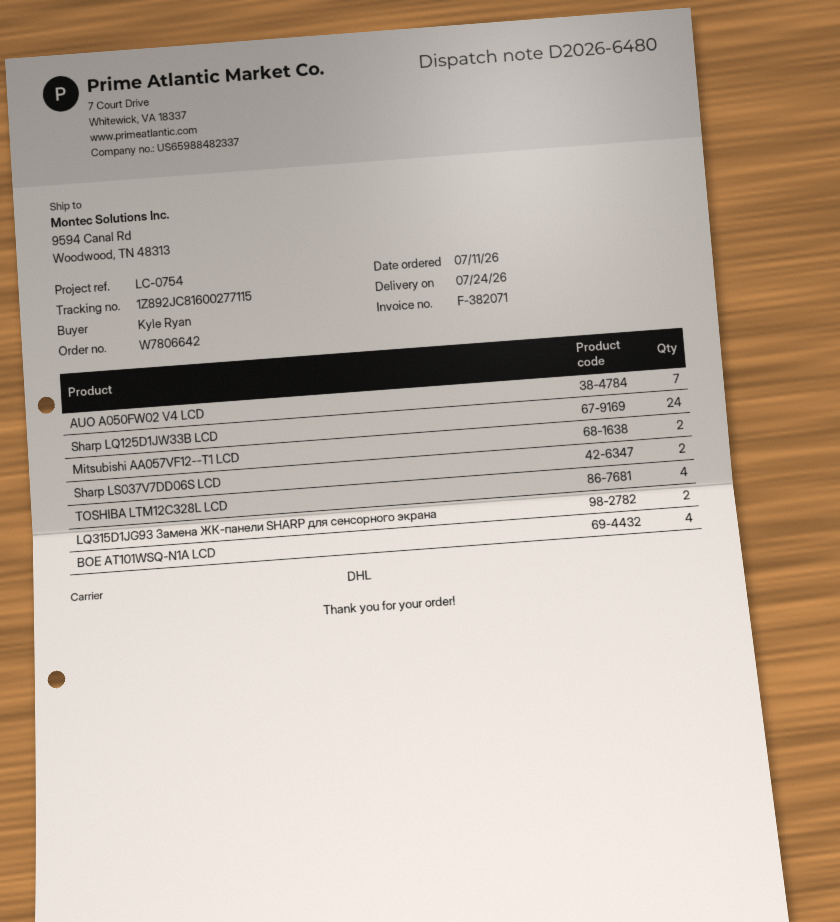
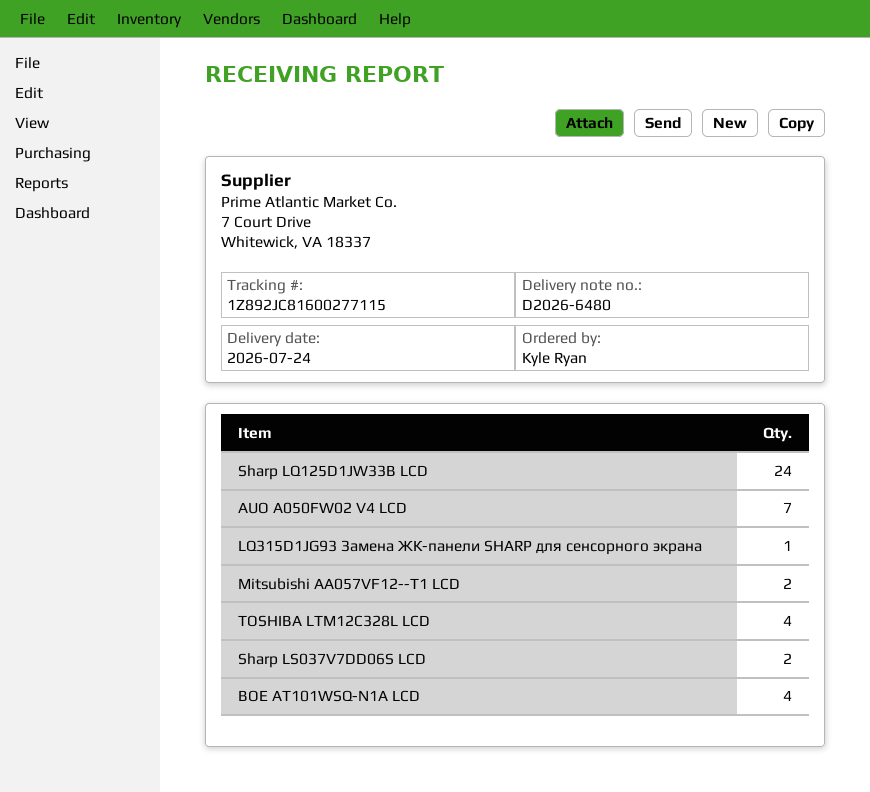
LQ315D1JG93 Замена ЖК-панели SHARP для сенсорного экрана: 2 -> 1

